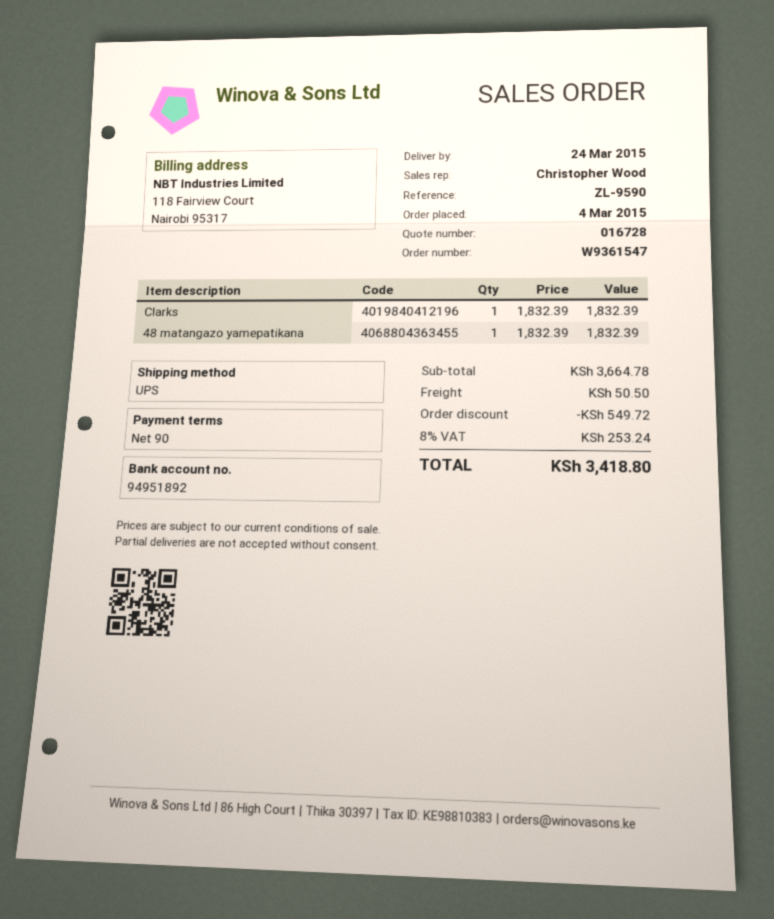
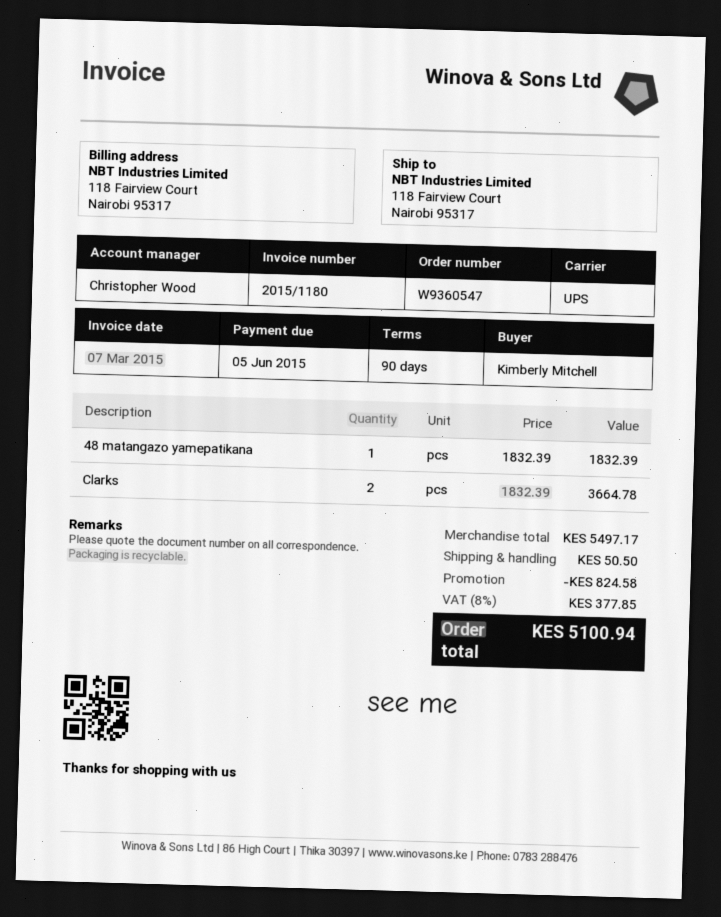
order number: W9361547 -> W9360547
Clarks: 1 x 1832.39 = 1832.39 -> 2 x 1832.39 = 3664.78
subtotal: 3664.78 -> 5497.17
discount: 549.72 -> 824.58
tax: 8% = 253.24 -> 8% = 377.85
total: 3418.80 -> 5100.94

